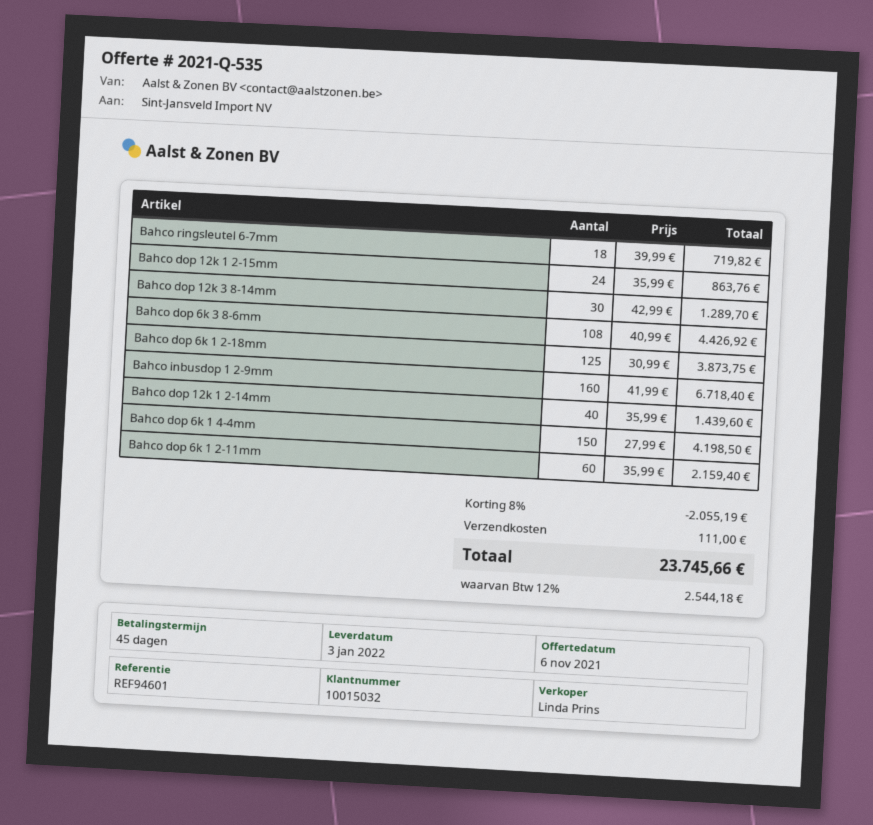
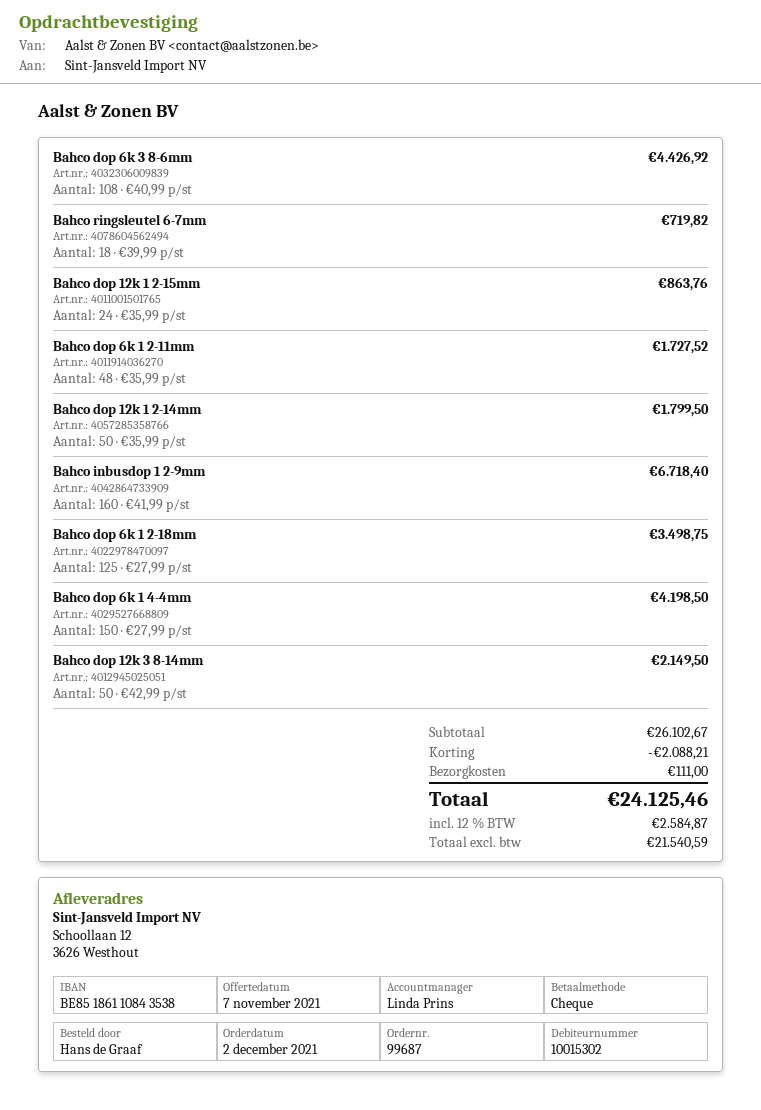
quote date: 2021-11-06 -> 2021-11-07
customer number: 10015032 -> 10015302
Bahco dop 12k 3 8-14mm: 30 x 42.99 = 1289.70 -> 50 x 42.99 = 2149.50
Bahco dop 6k 1 2-18mm: 125 x 30.99 = 3873.75 -> 125 x 27.99 = 3498.75
Bahco dop 12k 1 2-14mm: 40 x 35.99 = 1439.60 -> 50 x 35.99 = 1799.50
Bahco dop 6k 1 2-11mm: 60 x 35.99 = 2159.40 -> 48 x 35.99 = 1727.52
discount: 2055.19 -> 2088.21
tax: 12% = 2544.18 -> 12% = 2584.87
total: 23745.66 -> 24125.46

